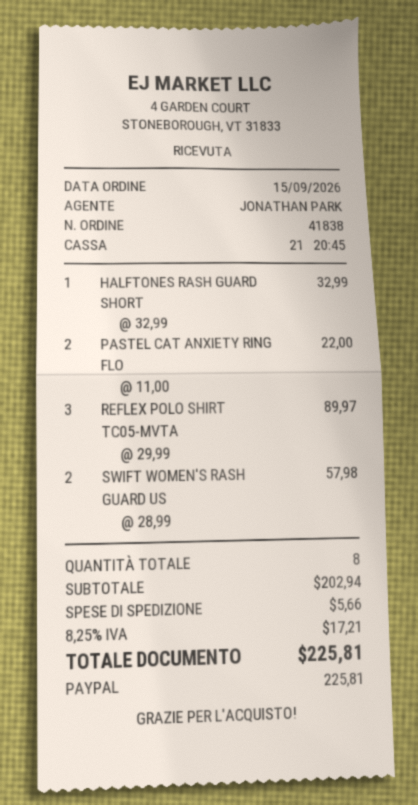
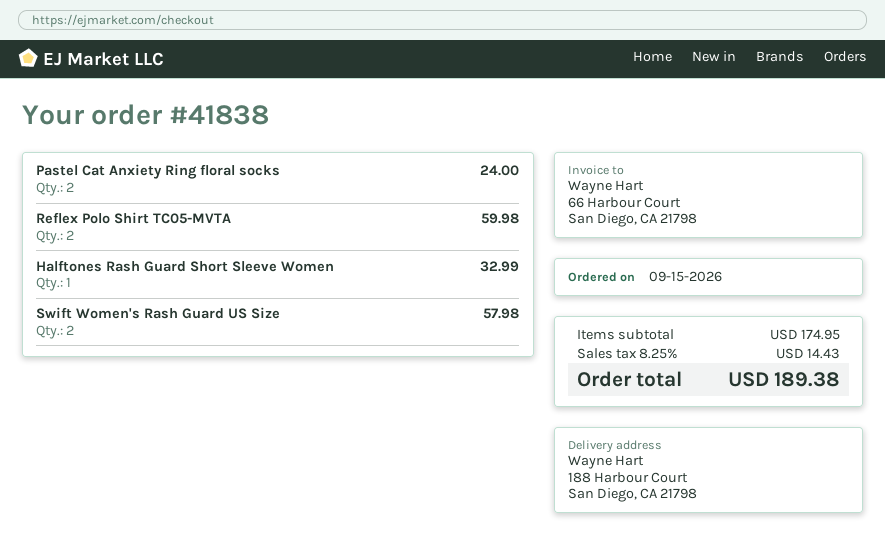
PASTEL CAT ANXIETY RING FLO: 2 for 22.00 -> 2 for 24.00
REFLEX POLO SHIRT TC05-MVTA: 3 for 89.97 -> 2 for 59.98
subtotal: 202.94 -> 174.95
shipping: 5.66 -> none
tax: 8.25% = 17.21 -> 8.25% = 14.43
total: 225.81 -> 189.38

